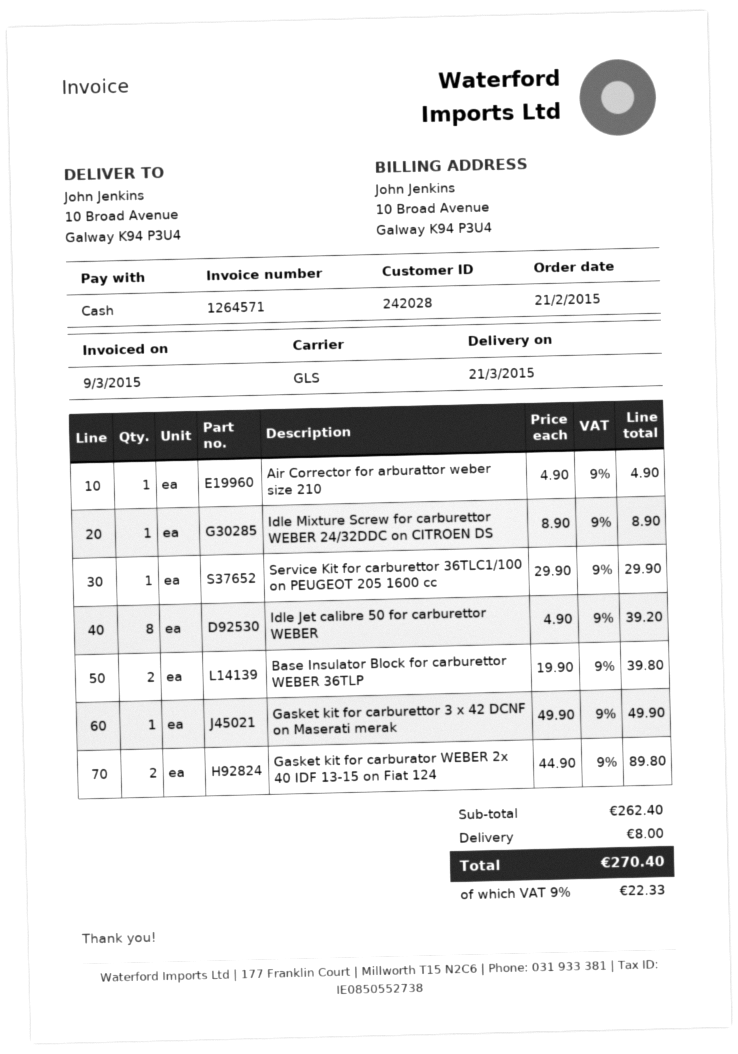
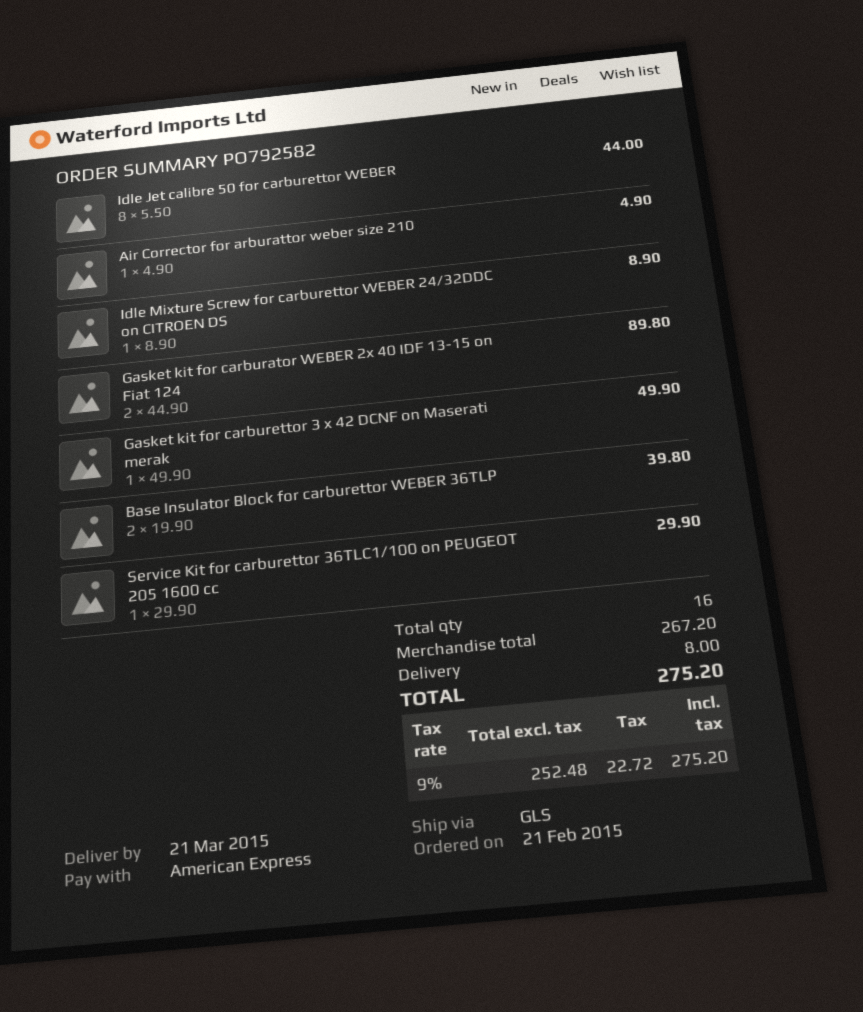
payment method: cash -> American Express
Idle Jet calibre 50 for carburettor WEBER: 8 x 4.90 = 39.20 -> 8 x 5.50 = 44.00
subtotal: 262.40 -> 267.20
tax: 9% = 22.33 -> 9% = 22.72
total: 270.40 -> 275.20

